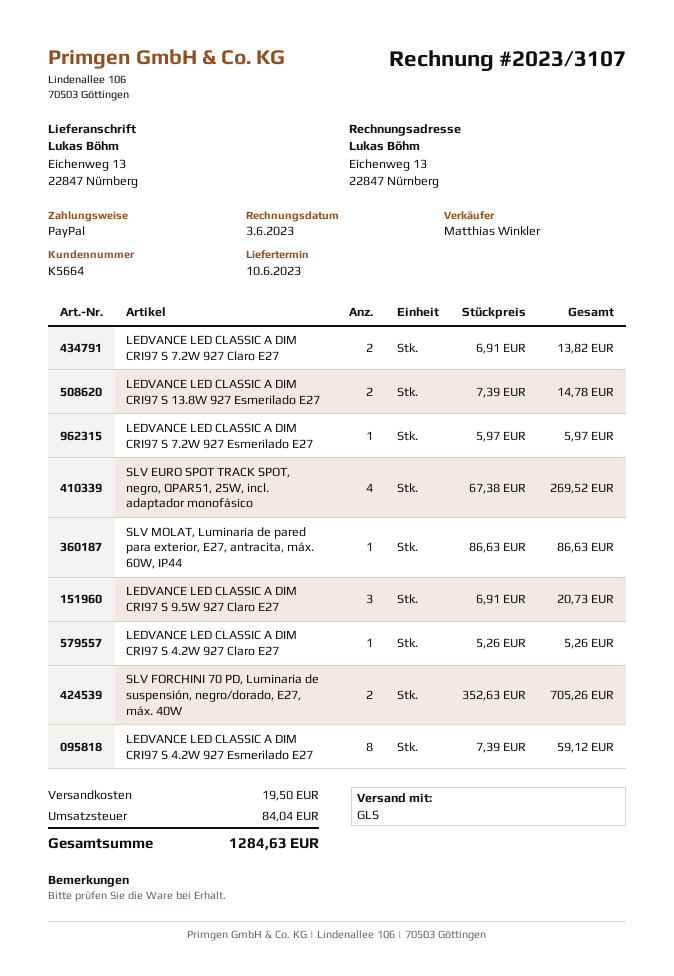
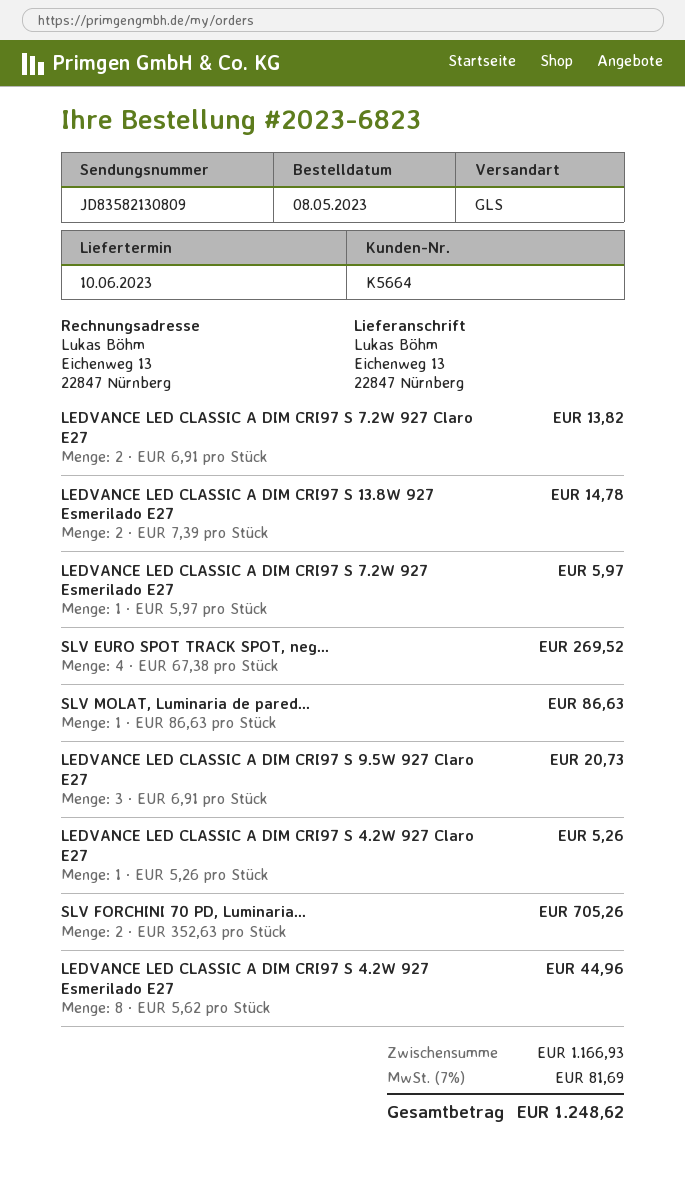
LEDVANCE LED CLASSIC A DIM CRI97 S 4.2W 927 Esmerilado E27: 8 x 7.39 = 59.12 -> 8 x 5.62 = 44.96
shipping: 19.50 -> none
tax: 84.04 -> 81.69
total: 1284.63 -> 1248.62

